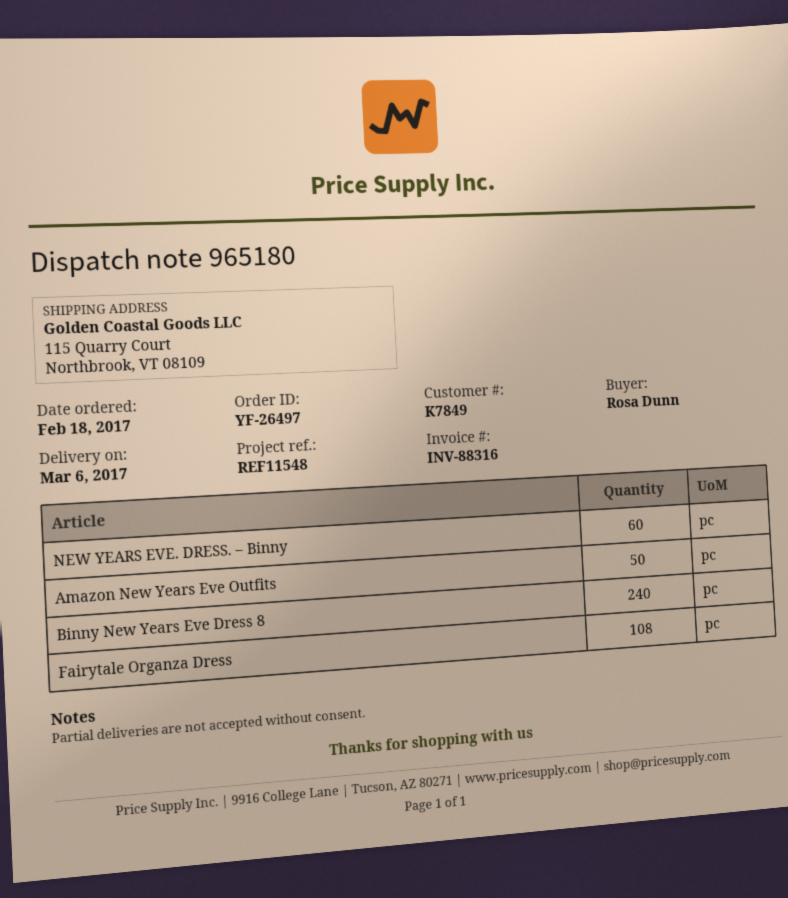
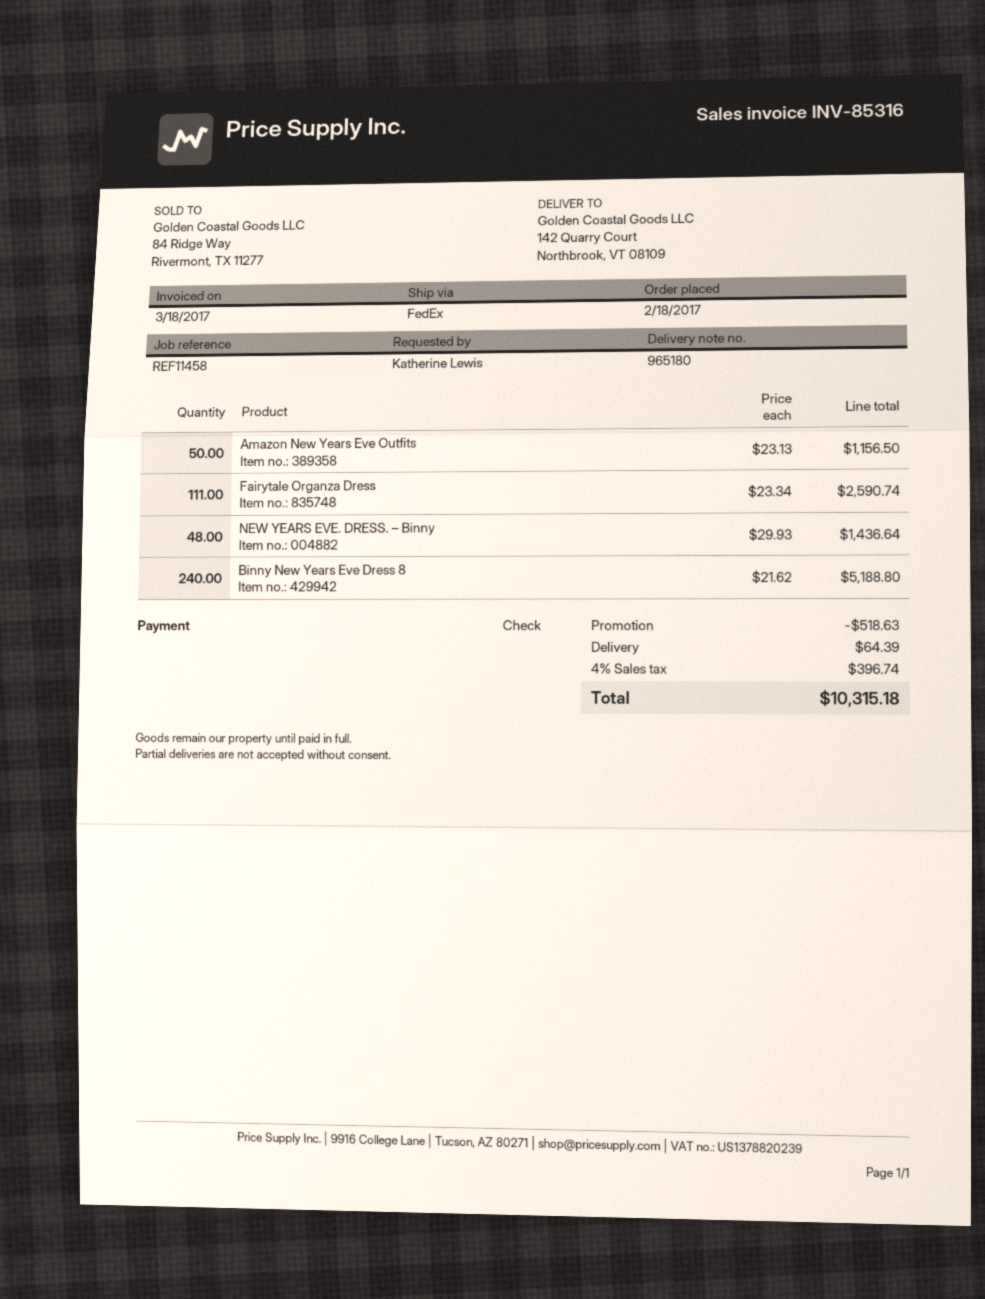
invoice number: INV-88316 -> INV-85316
reference: REF11548 -> REF11458
ordered by: Rosa Dunn -> Katherine Lewis
ship to: 115 Quarry Court, Northbrook, VT 08109 -> 142 Quarry Court, Northbrook, VT 08109
NEW YEARS EVE. DRESS. – Binny: 60 -> 48
Fairytale Organza Dress: 108 -> 111

